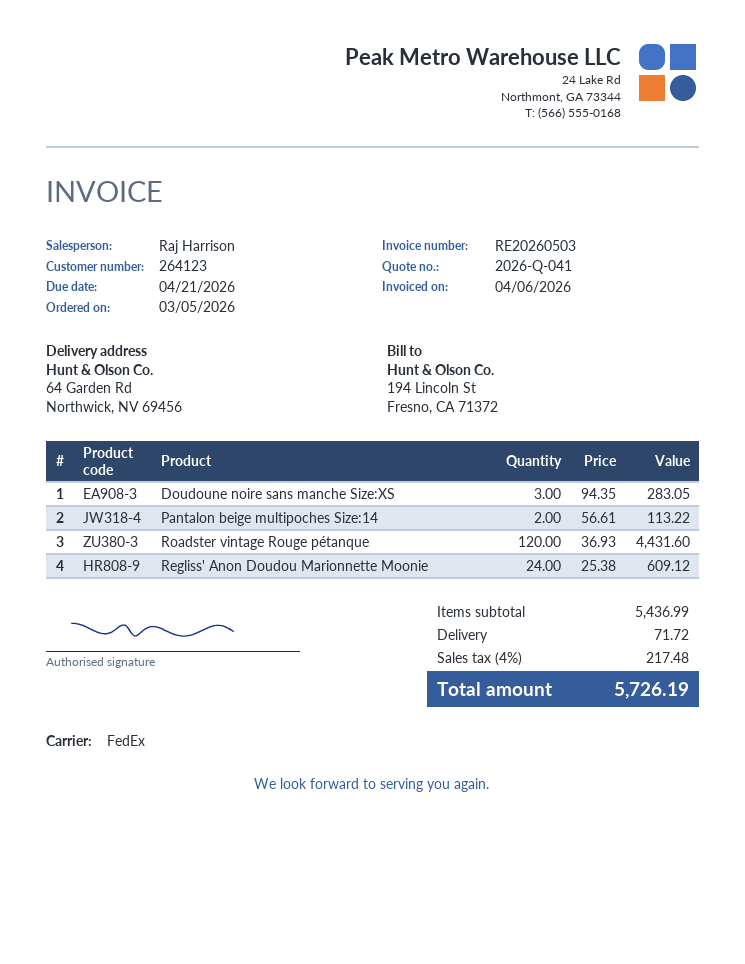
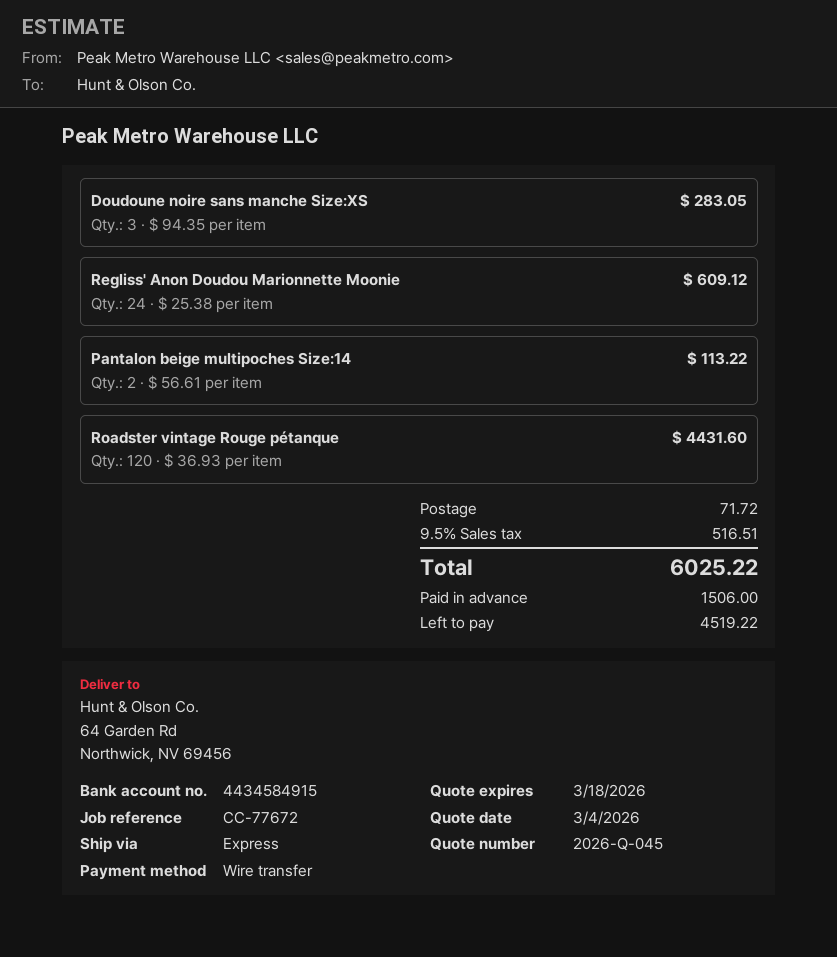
quote number: 2026-Q-041 -> 2026-Q-045
shipping method: FedEx -> express
tax: 4% = 217.48 -> 9.5% = 516.51
total: 5726.19 -> 6025.22

